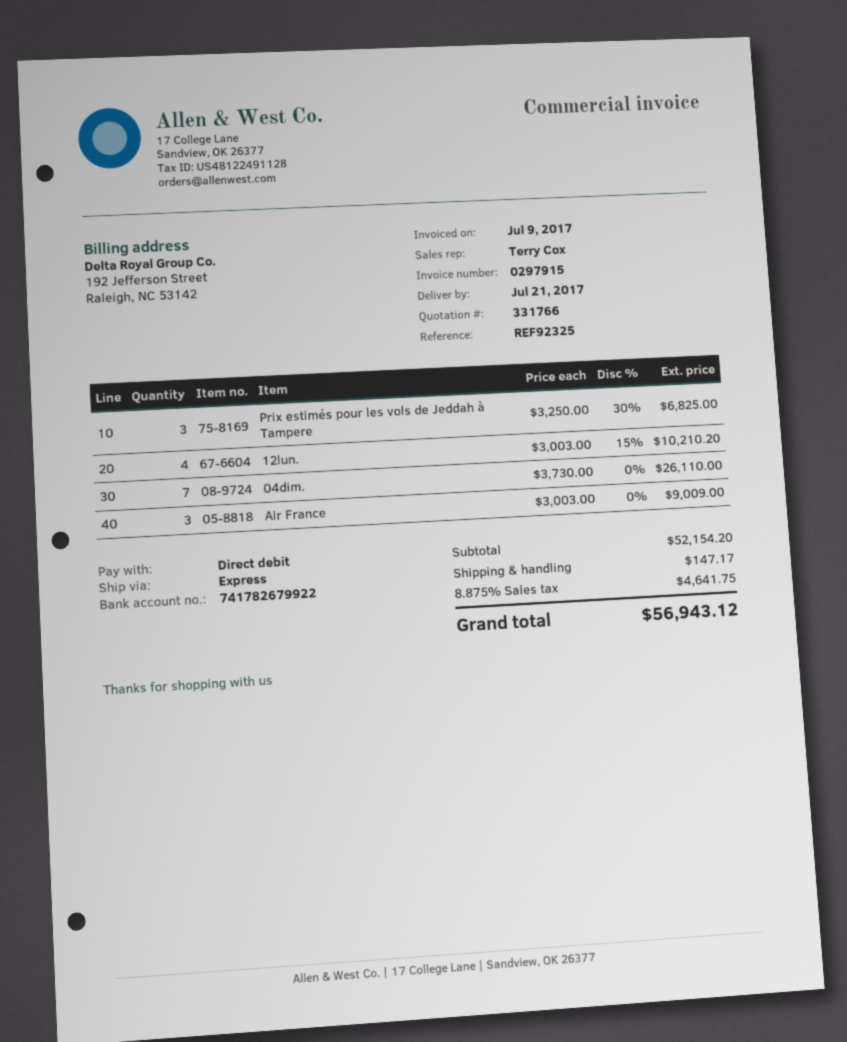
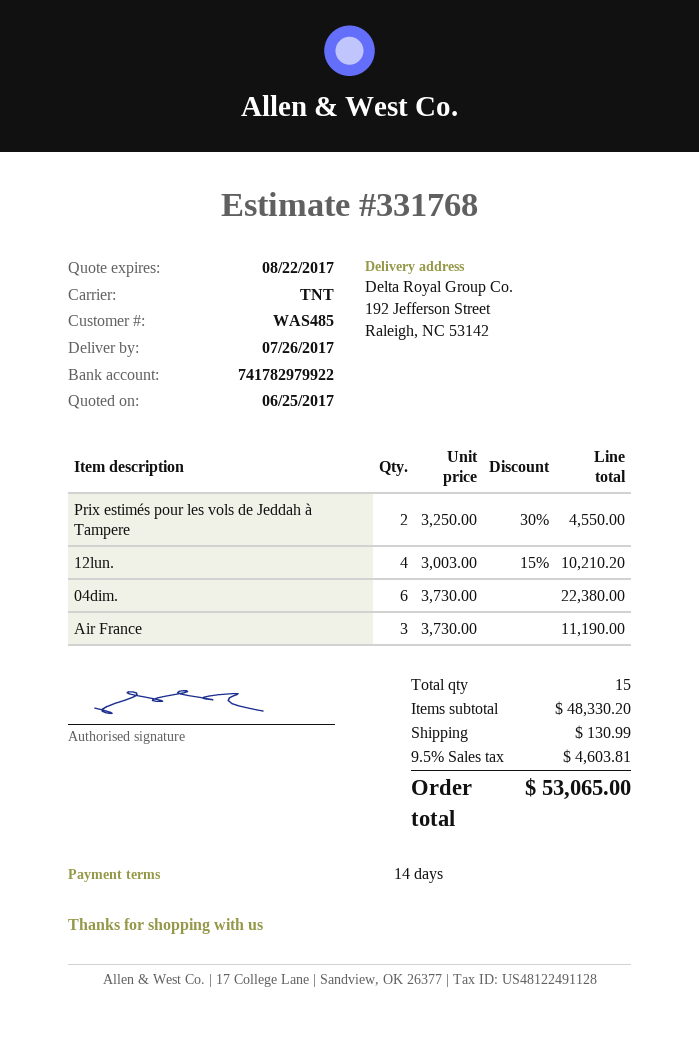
quote number: 331766 -> 331768
delivery date: 2017-07-21 -> 2017-07-26
bank account: 741782679922 -> 741782979922
shipping method: express -> TNT
Prix estimés pour les vols de Jeddah à Tampere: 3 x 3250.00 - 30% = 6825.00 -> 2 x 3250.00 - 30% = 4550.00
04dim.: 7 x 3730.00 = 26110.00 -> 6 x 3730.00 = 22380.00
Air France: 3 x 3003.00 = 9009.00 -> 3 x 3730.00 = 11190.00
subtotal: 52154.20 -> 48330.20
shipping: 147.17 -> 130.99
tax: 8.875% = 4641.75 -> 9.5% = 4603.81
total: 56943.12 -> 53065.00

